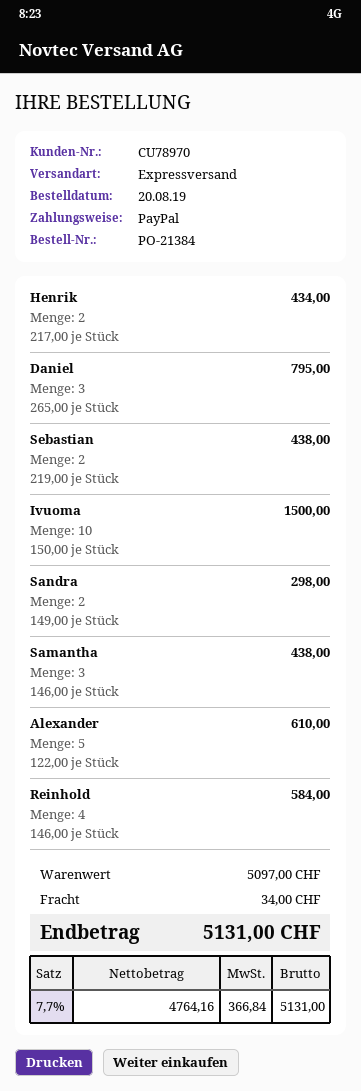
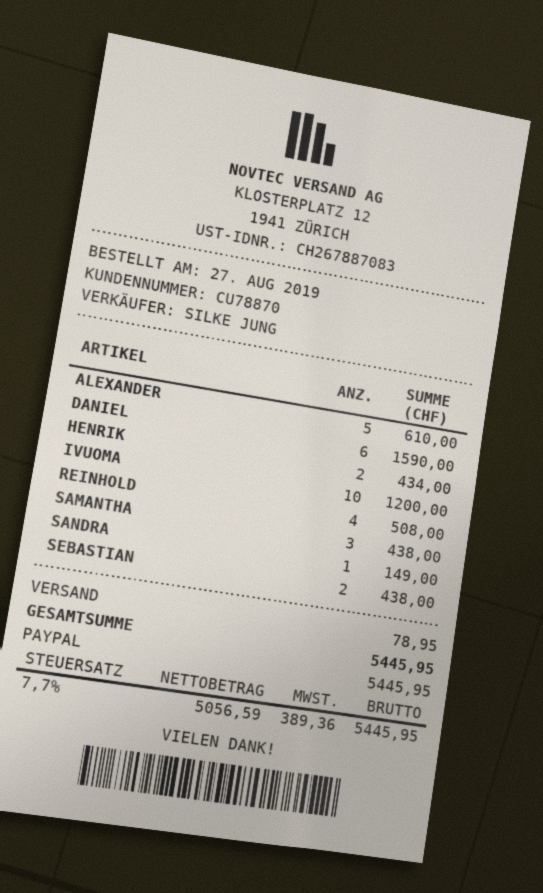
order date: 2019-08-20 -> 2019-08-27
customer number: CU78970 -> CU78870
Daniel: 3 for 795.00 -> 6 for 1590.00
Ivuoma: 10 for 1500.00 -> 10 for 1200.00
Sandra: 2 for 298.00 -> 1 for 149.00
Reinhold: 4 for 584.00 -> 4 for 508.00
shipping: 34.00 -> 78.95
net: 4764.16 -> 5056.59
tax: 7.7% = 366.84 -> 7.7% = 389.36
total: 5131.00 -> 5445.95

